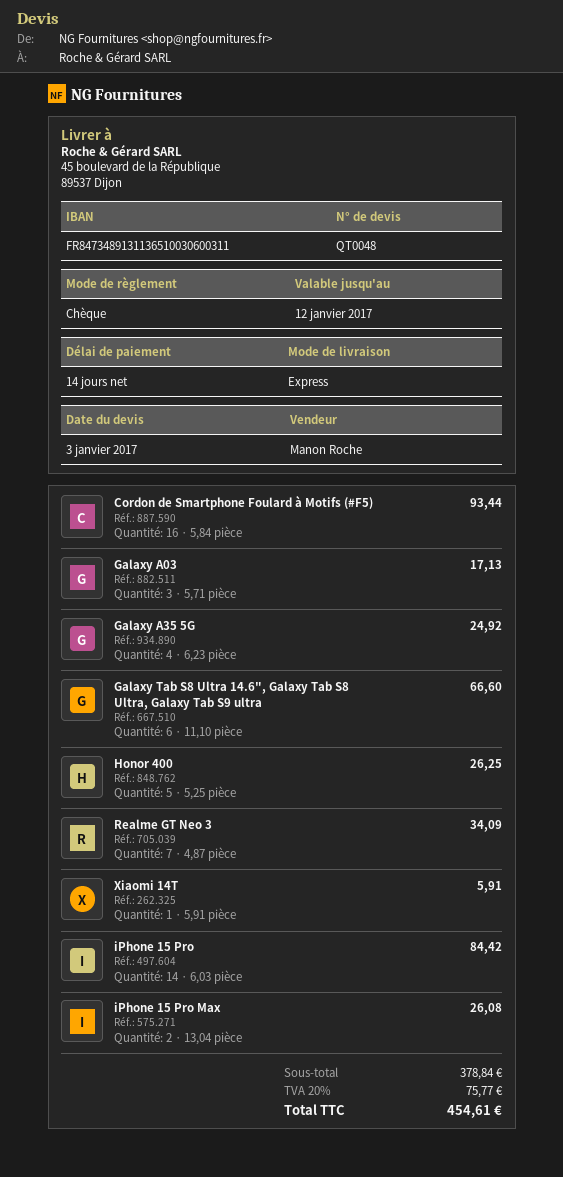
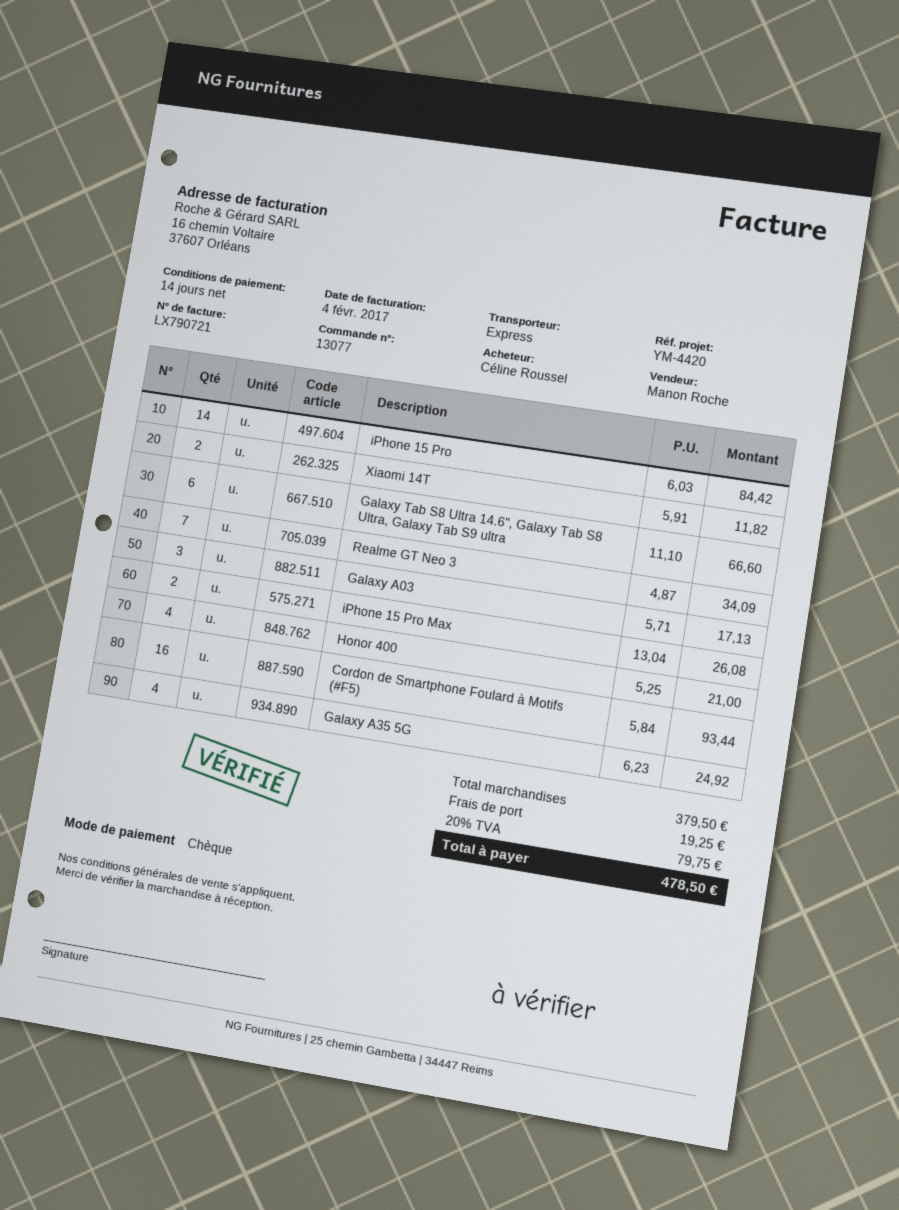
Honor 400: 5 x 5.25 = 26.25 -> 4 x 5.25 = 21.00
Xiaomi 14T: 1 x 5.91 = 5.91 -> 2 x 5.91 = 11.82
subtotal: 378.84 -> 379.50
shipping: none -> 19.25
tax: 20% = 75.77 -> 20% = 79.75
total: 454.61 -> 478.50

